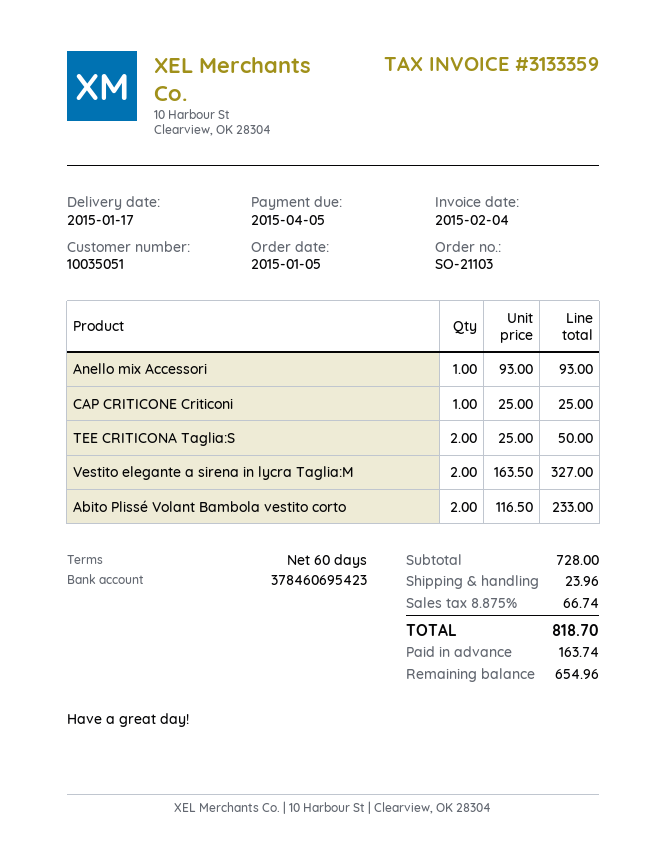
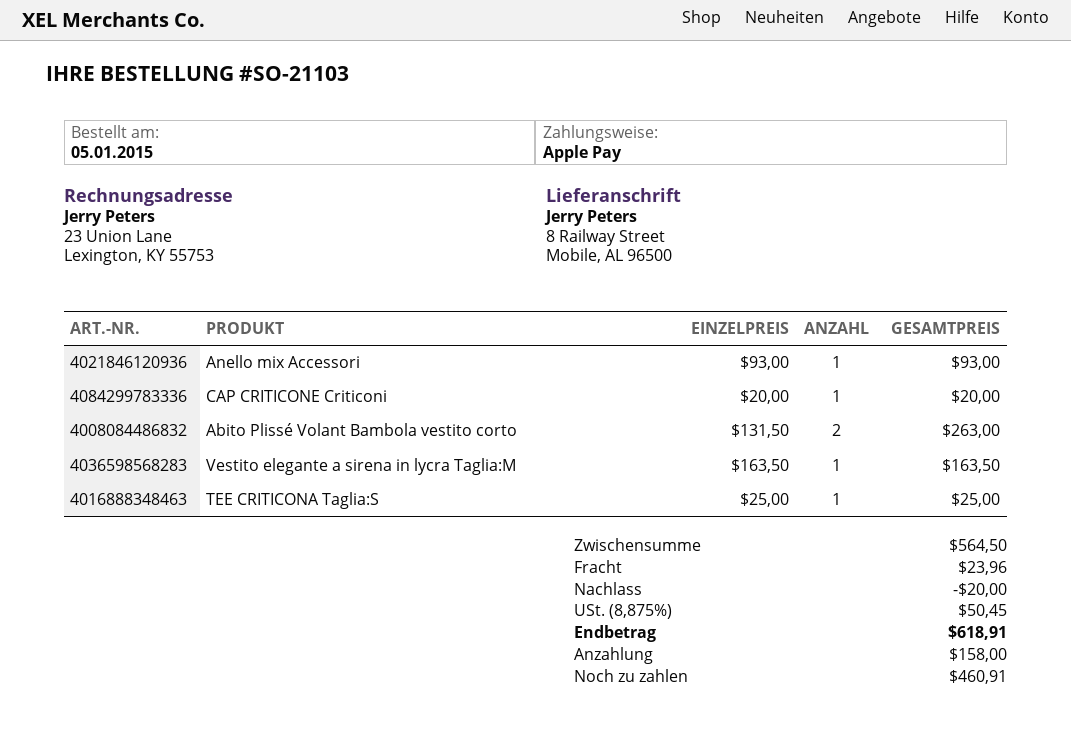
CAP CRITICONE Criticoni: 1 x 25.00 = 25.00 -> 1 x 20.00 = 20.00
TEE CRITICONA Taglia:S: 2 x 25.00 = 50.00 -> 1 x 25.00 = 25.00
Vestito elegante a sirena in lycra Taglia:M: 2 x 163.50 = 327.00 -> 1 x 163.50 = 163.50
Abito Plissé Volant Bambola vestito corto: 2 x 116.50 = 233.00 -> 2 x 131.50 = 263.00
subtotal: 728.00 -> 564.50
discount: none -> 20.00
tax: 8.875% = 66.74 -> 8.875% = 50.45
total: 818.70 -> 618.91
deposit: 163.74 -> 158.00
balance: 654.96 -> 460.91

